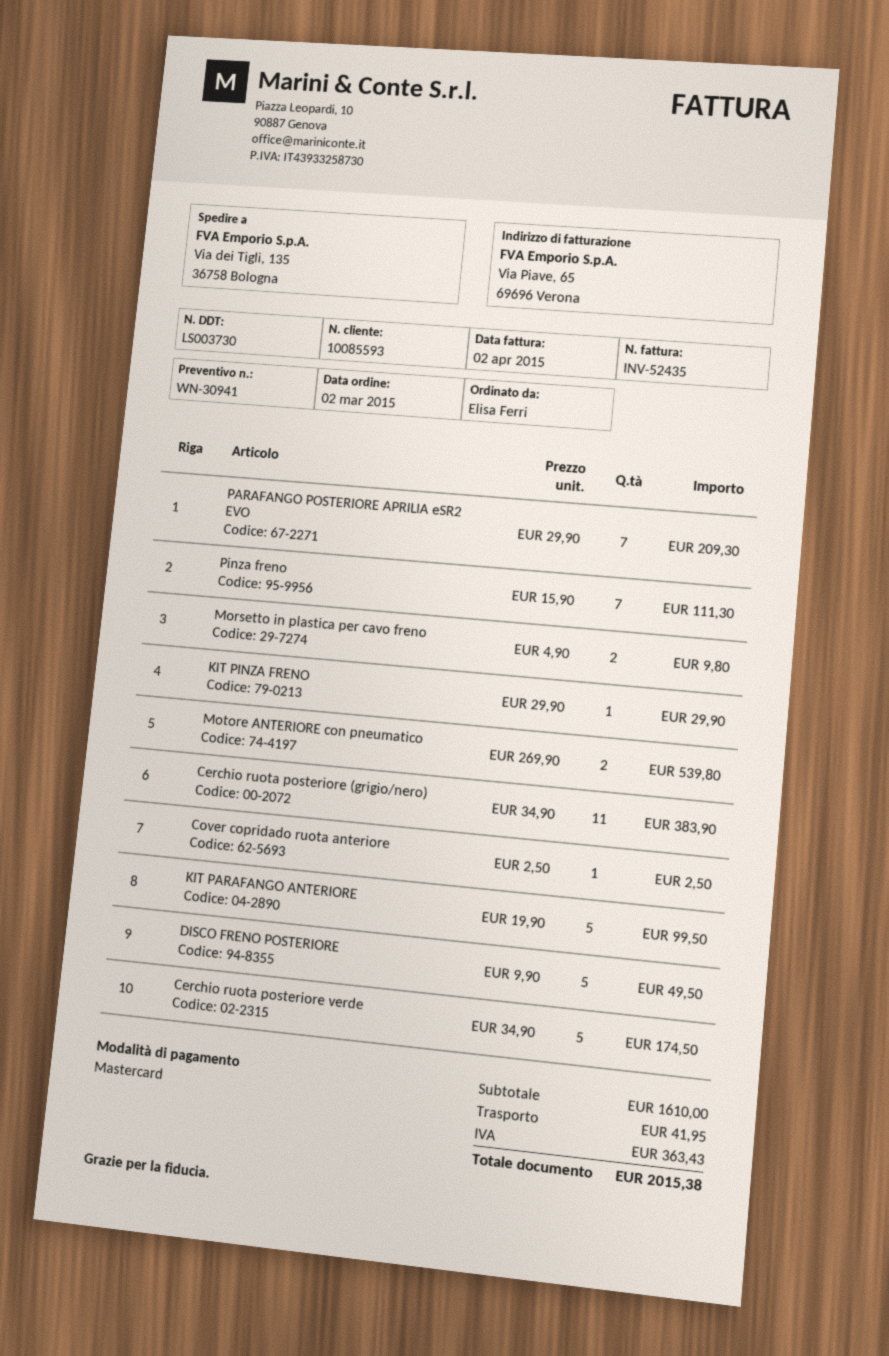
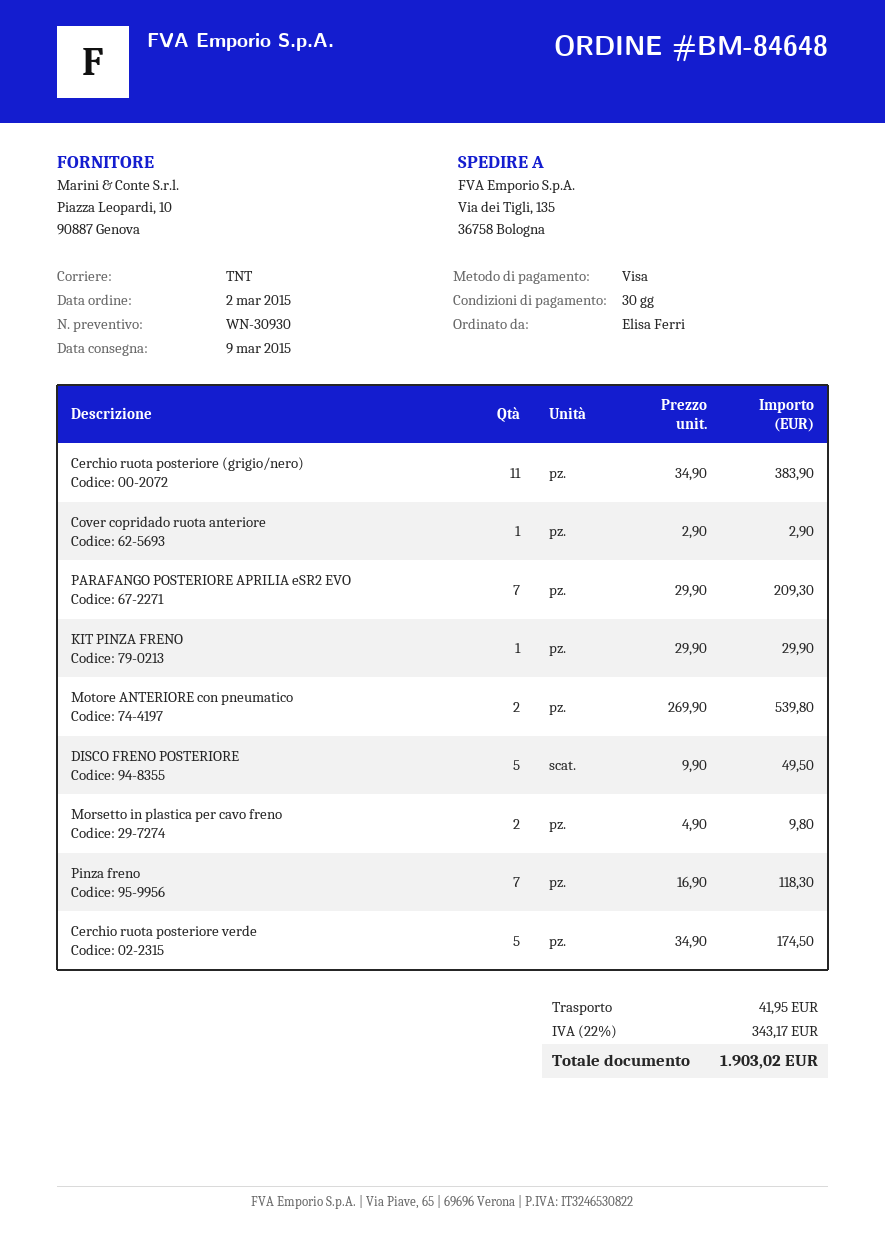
quote number: WN-30941 -> WN-30930
payment method: Mastercard -> Visa
Pinza freno: 7 x 15.90 = 111.30 -> 7 x 16.90 = 118.30
Cover copridado ruota anteriore: 1 x 2.50 = 2.50 -> 1 x 2.90 = 2.90
KIT PARAFANGO ANTERIORE: 5 x 19.90 = 99.50 -> none
tax: 363.43 -> 343.17
total: 2015.38 -> 1903.02

